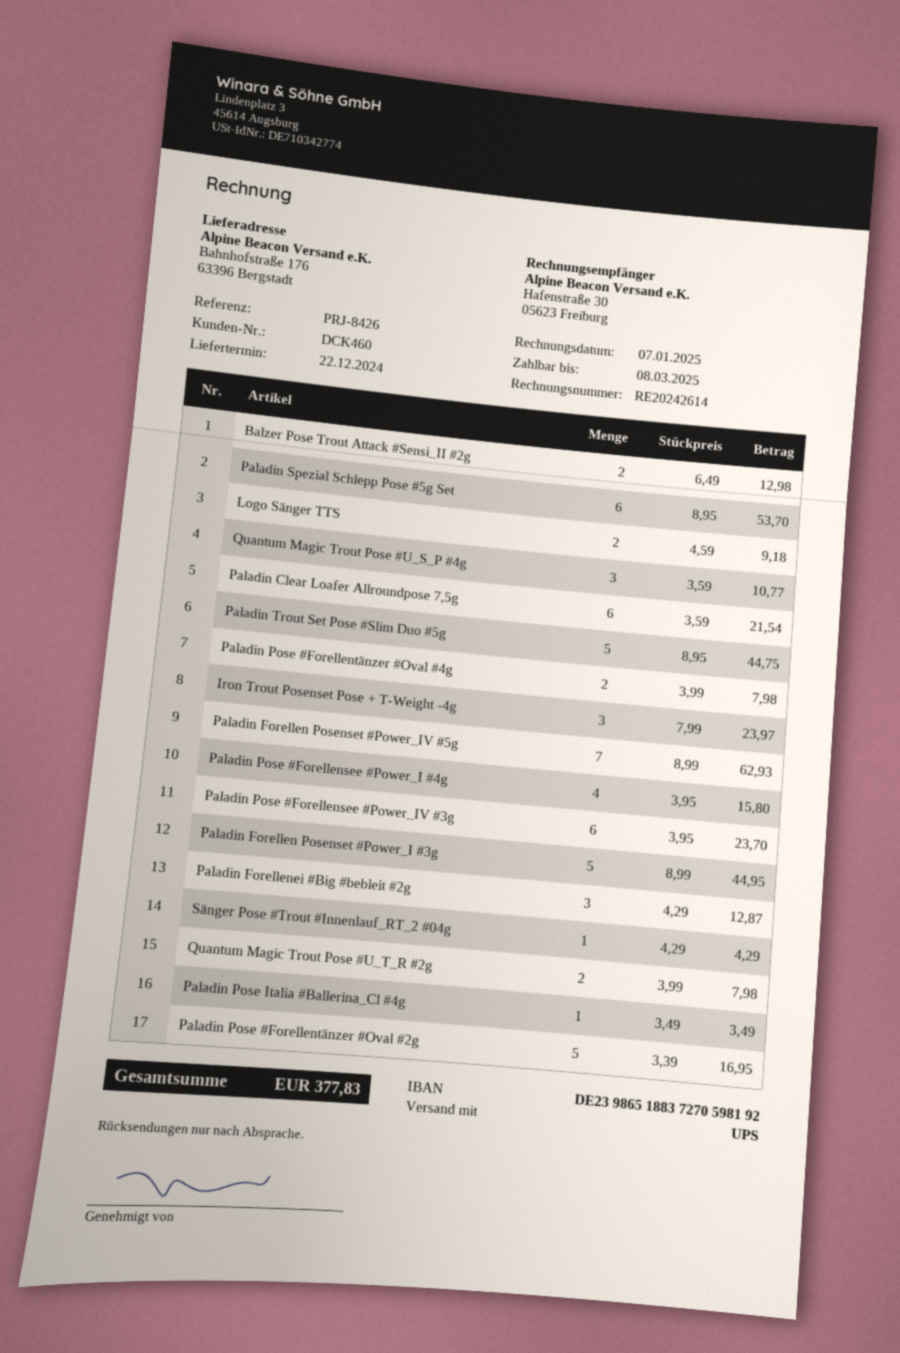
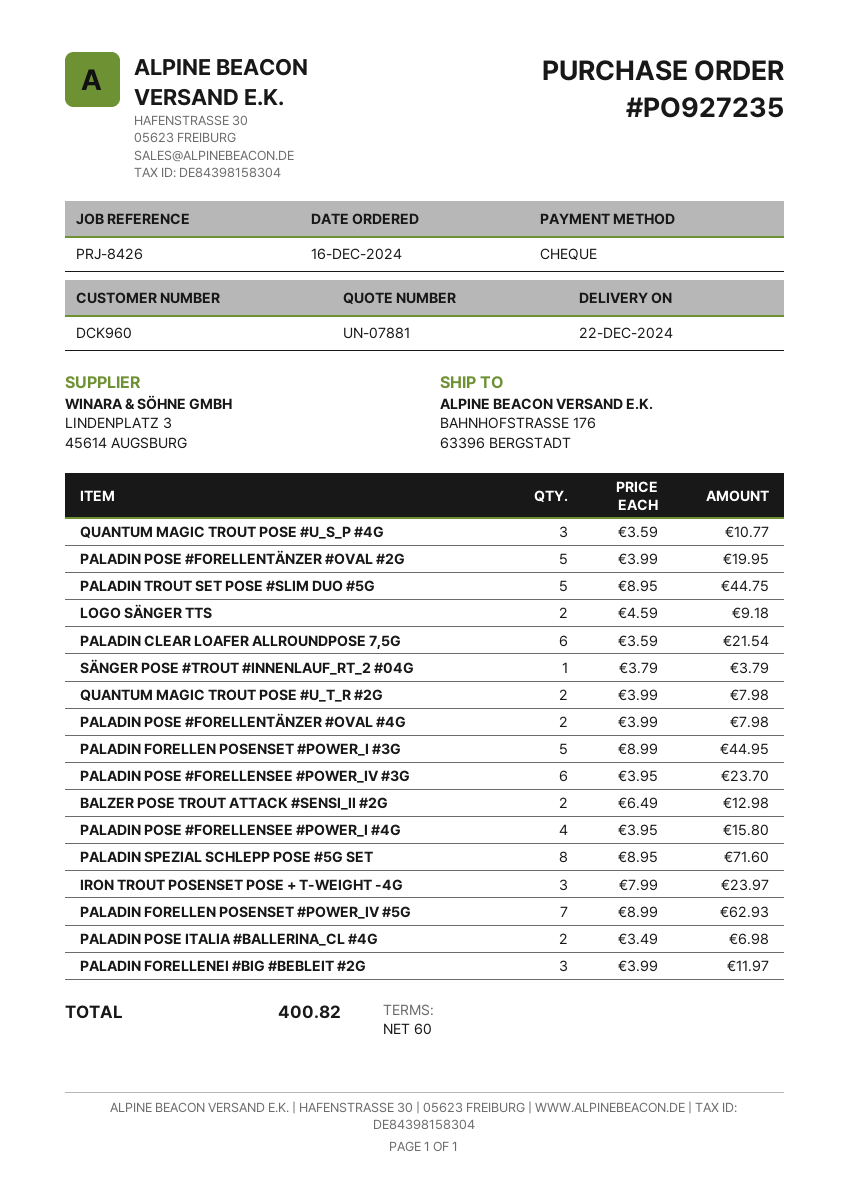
customer number: DCK460 -> DCK960
Paladin Spezial Schlepp Pose #5g Set: 6 x 8.95 = 53.70 -> 8 x 8.95 = 71.60
Paladin Forellenei #Big #bebleit #2g: 3 x 4.29 = 12.87 -> 3 x 3.99 = 11.97
Sänger Pose #Trout #Innenlauf_RT_2 #04g: 1 x 4.29 = 4.29 -> 1 x 3.79 = 3.79
Paladin Pose Italia #Ballerina_Cl #4g: 1 x 3.49 = 3.49 -> 2 x 3.49 = 6.98
Paladin Pose #Forellentänzer #Oval #2g: 5 x 3.39 = 16.95 -> 5 x 3.99 = 19.95
total: 377.83 -> 400.82

